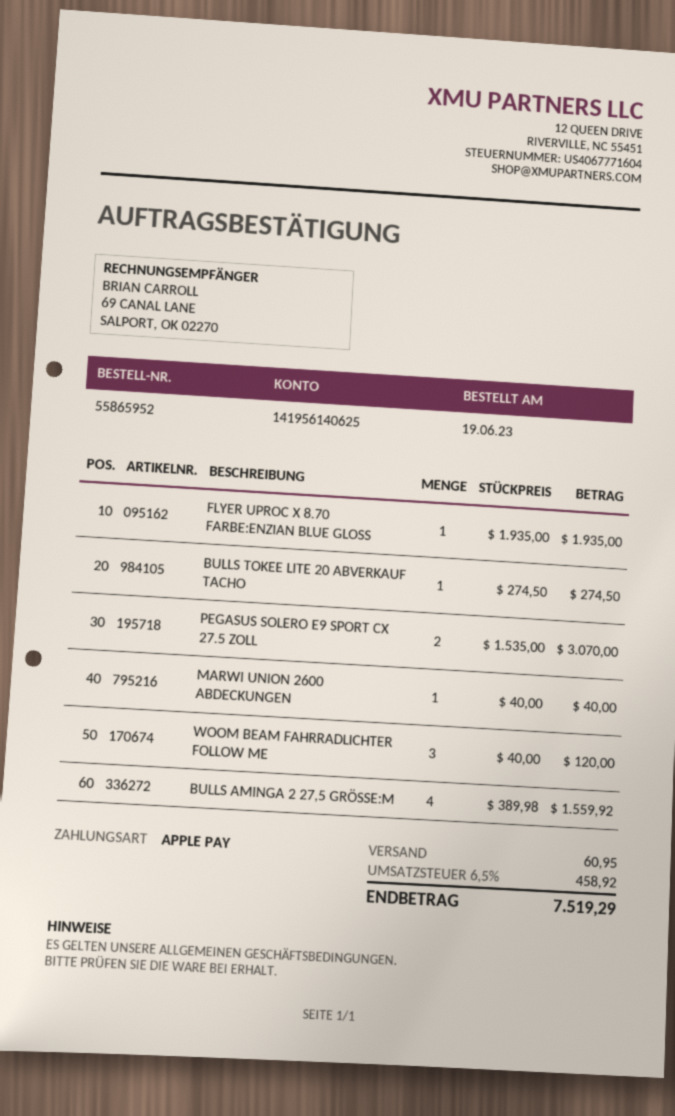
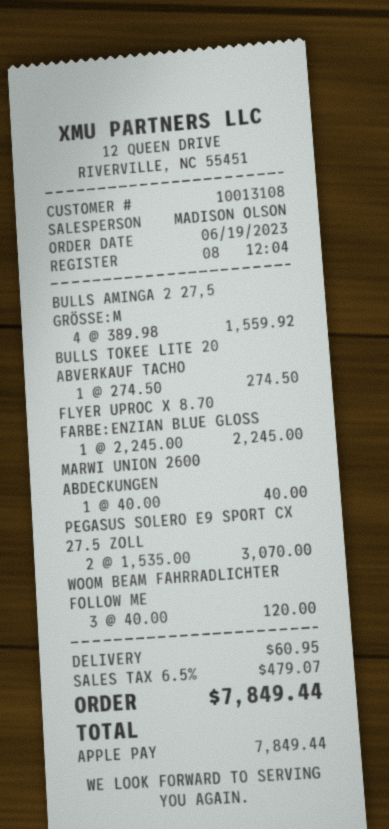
FLYER UPROC X 8.70 FARBE:ENZIAN BLUE GLOSS: 1 x 1935.00 = 1935.00 -> 1 x 2245.00 = 2245.00
tax: 6.5% = 458.92 -> 6.5% = 479.07
total: 7519.29 -> 7849.44

